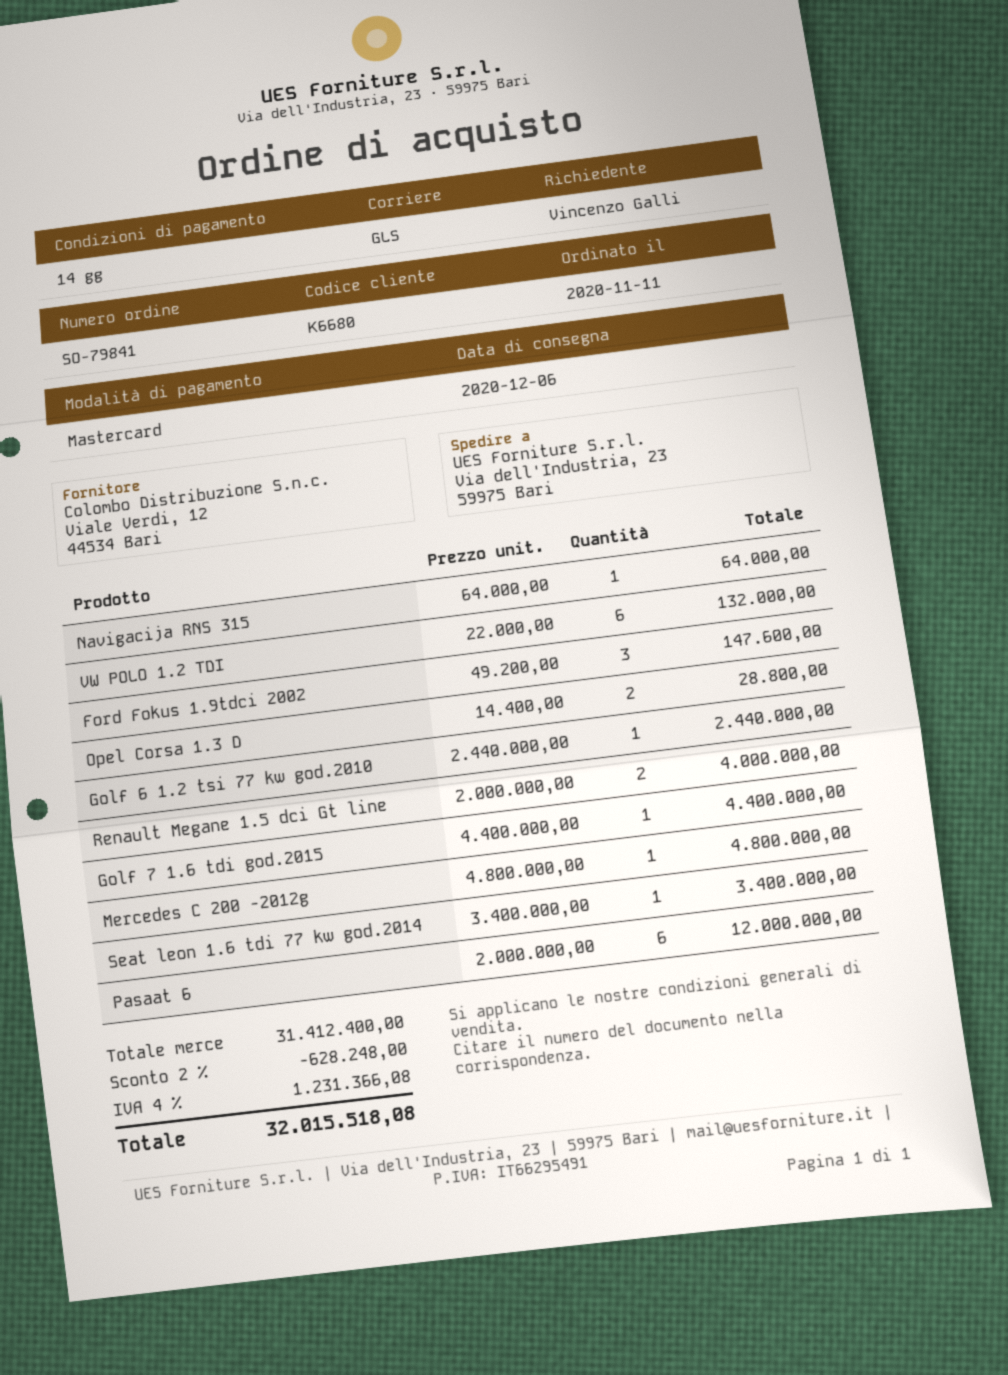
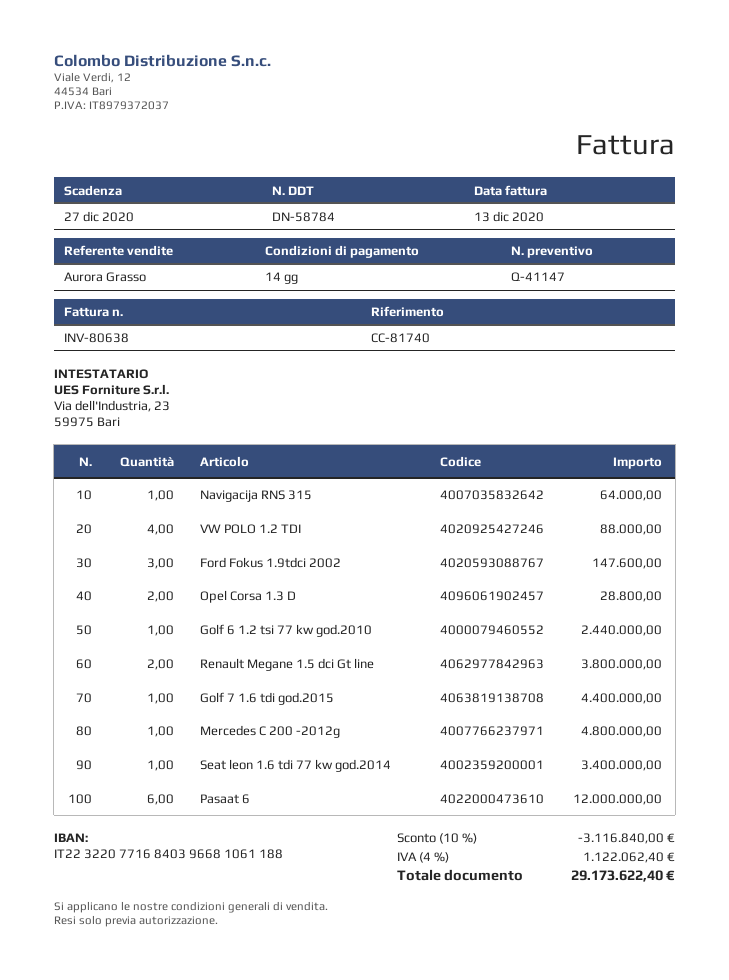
VW POLO 1.2 TDI: 6 for 132000.00 -> 4 for 88000.00
Renault Megane 1.5 dci Gt line: 2 for 4000000.00 -> 2 for 3800000.00
discount: 2% = 628248.00 -> 10% = 3116840.00
tax: 4% = 1231366.08 -> 4% = 1122062.40
total: 32015518.08 -> 29173622.40

